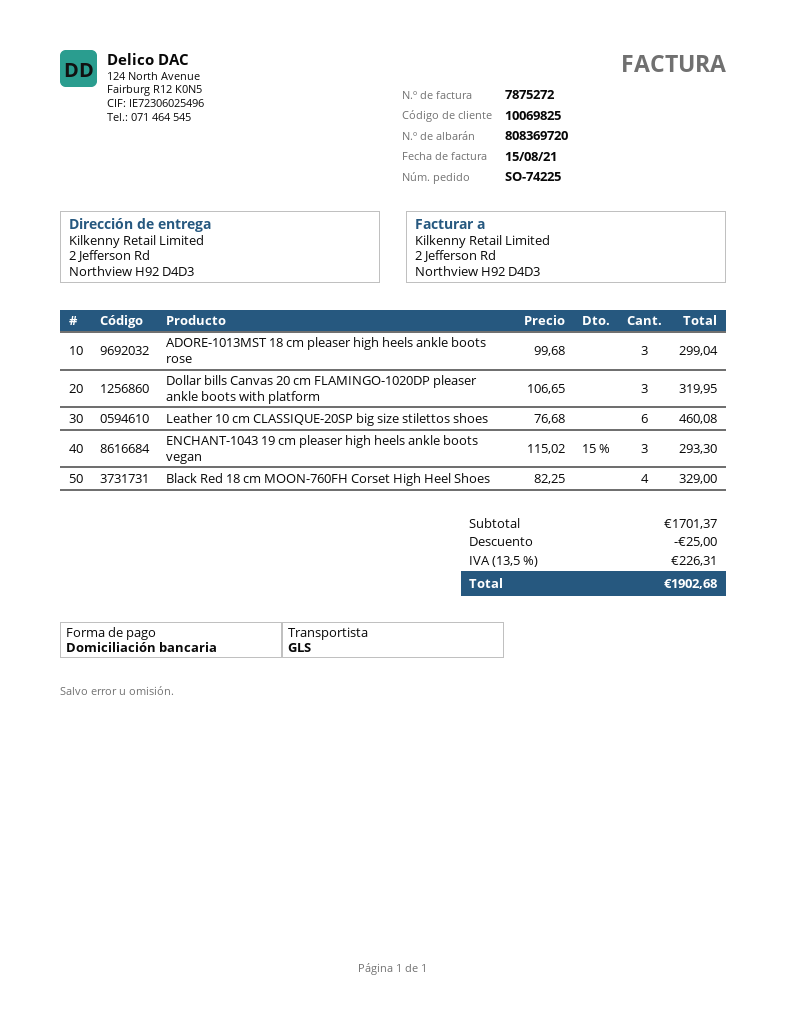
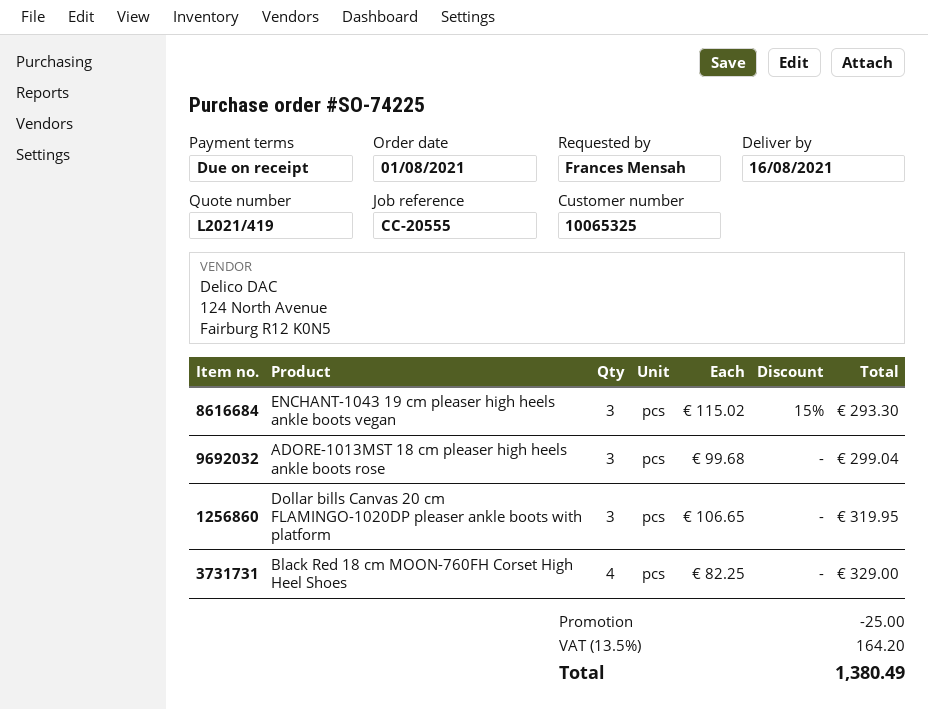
customer number: 10069825 -> 10065325
Leather 10 cm CLASSIQUE-20SP big size stilettos shoes: 6 x 76.68 = 460.08 -> none
tax: 13.5% = 226.31 -> 13.5% = 164.20
total: 1902.68 -> 1380.49

